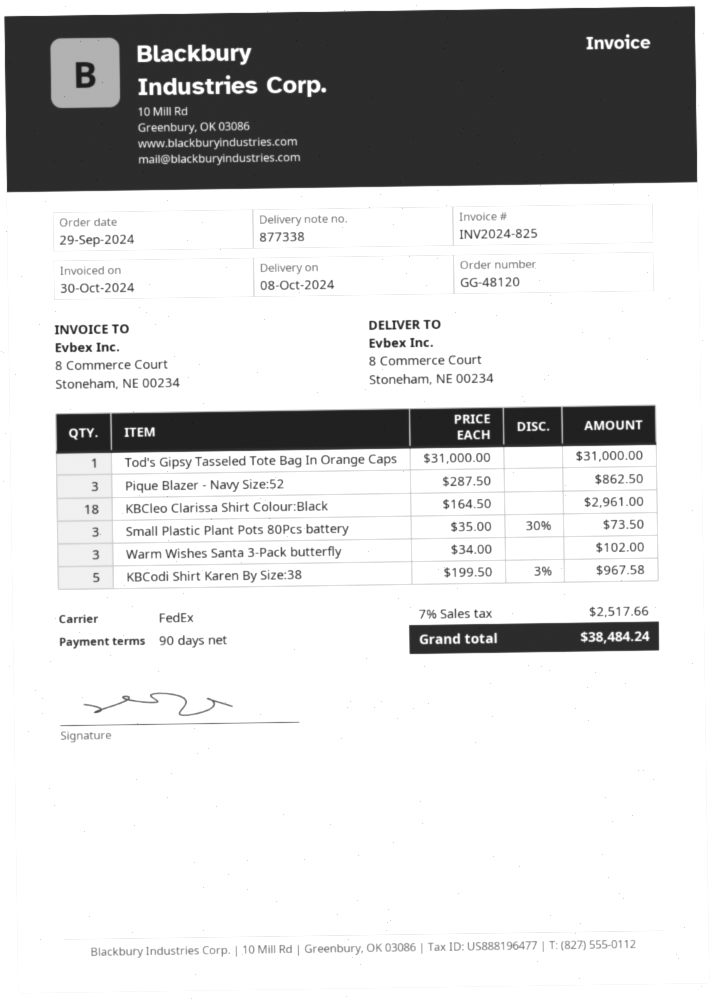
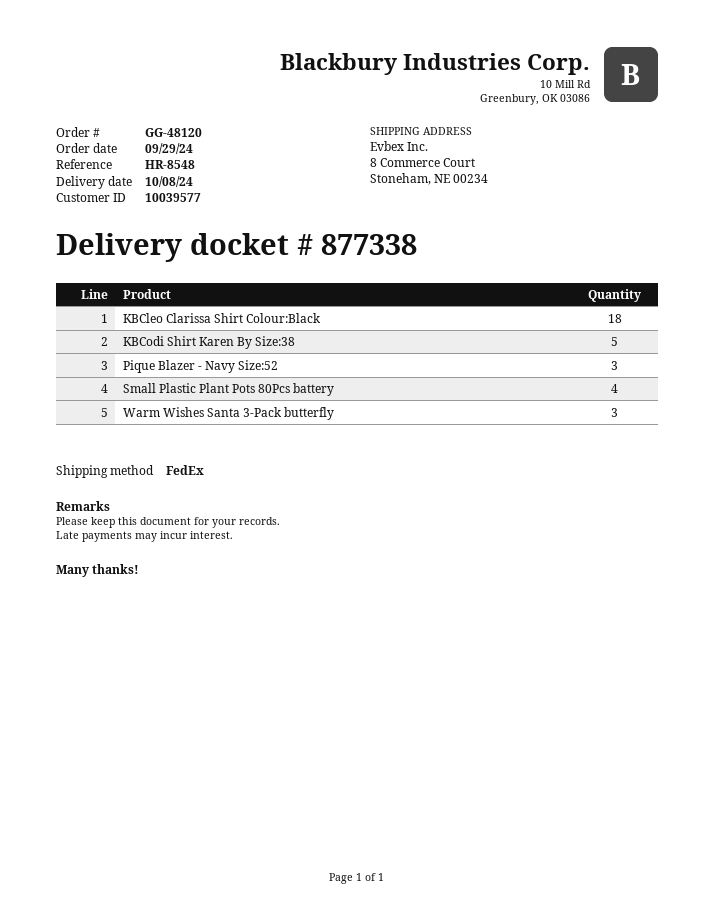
Tod's Gipsy Tasseled Tote Bag In Orange Caps: 1 -> none
Small Plastic Plant Pots 80Pcs battery: 3 -> 4

